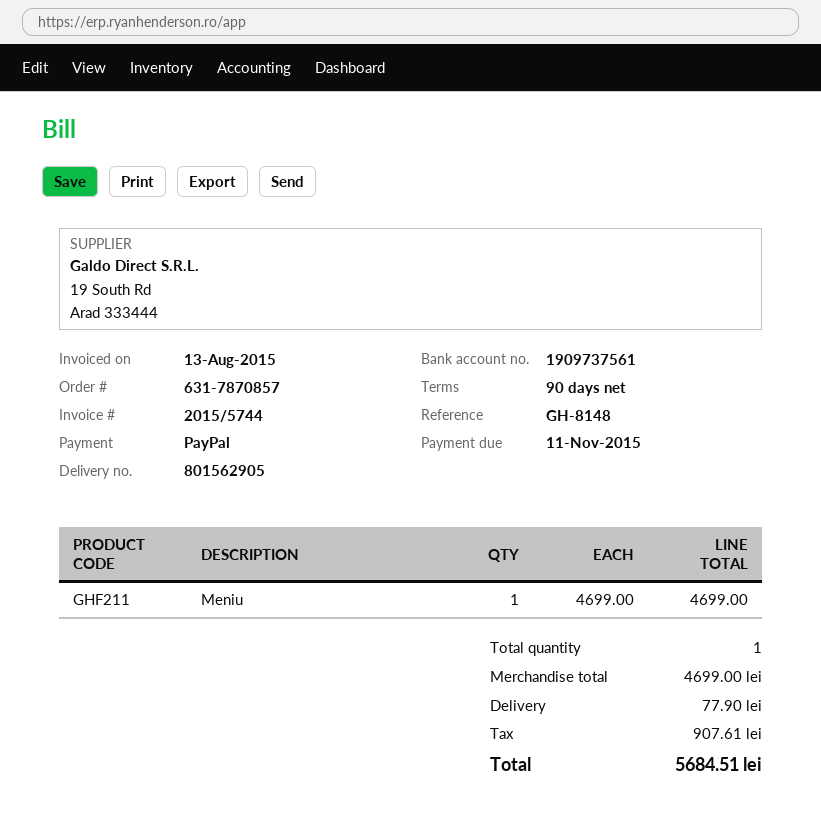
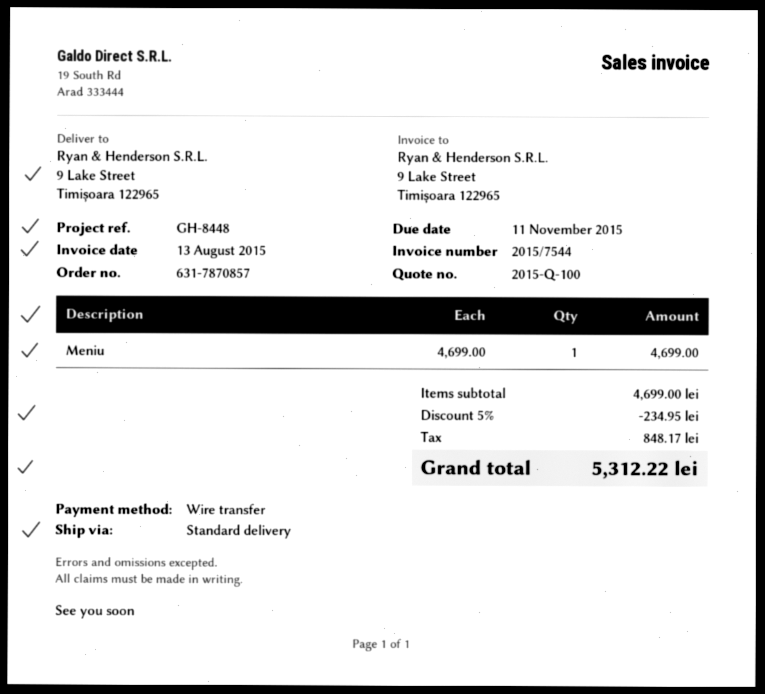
invoice number: 2015/5744 -> 2015/7544
reference: GH-8148 -> GH-8448
payment method: PayPal -> bank transfer
discount: none -> 5% = 234.95
shipping: 77.90 -> none
tax: 907.61 -> 848.17
total: 5684.51 -> 5312.22

